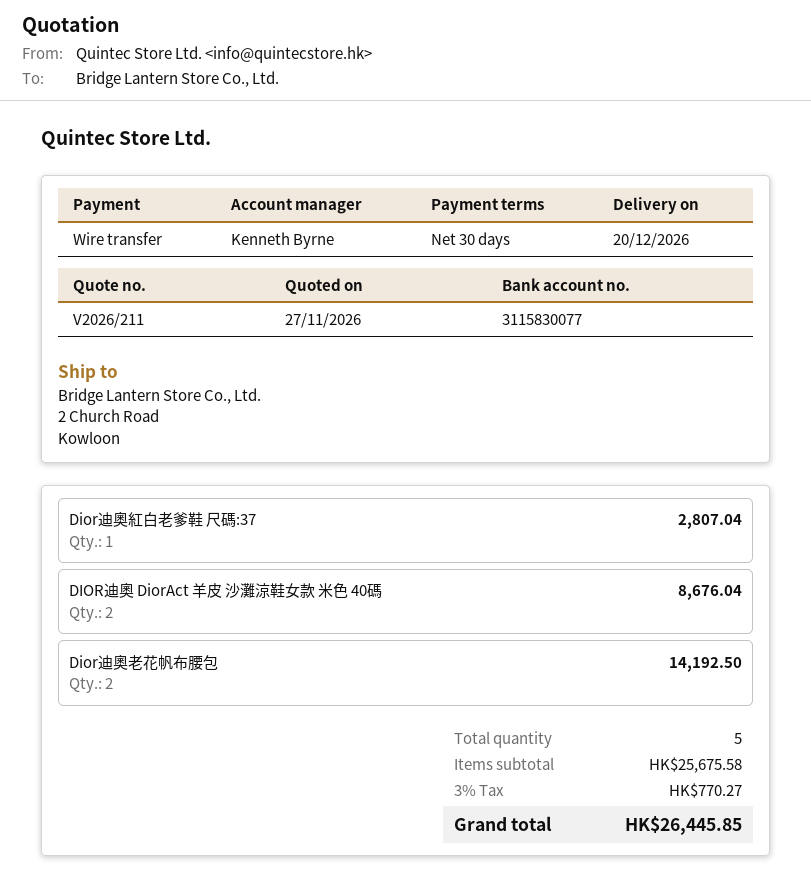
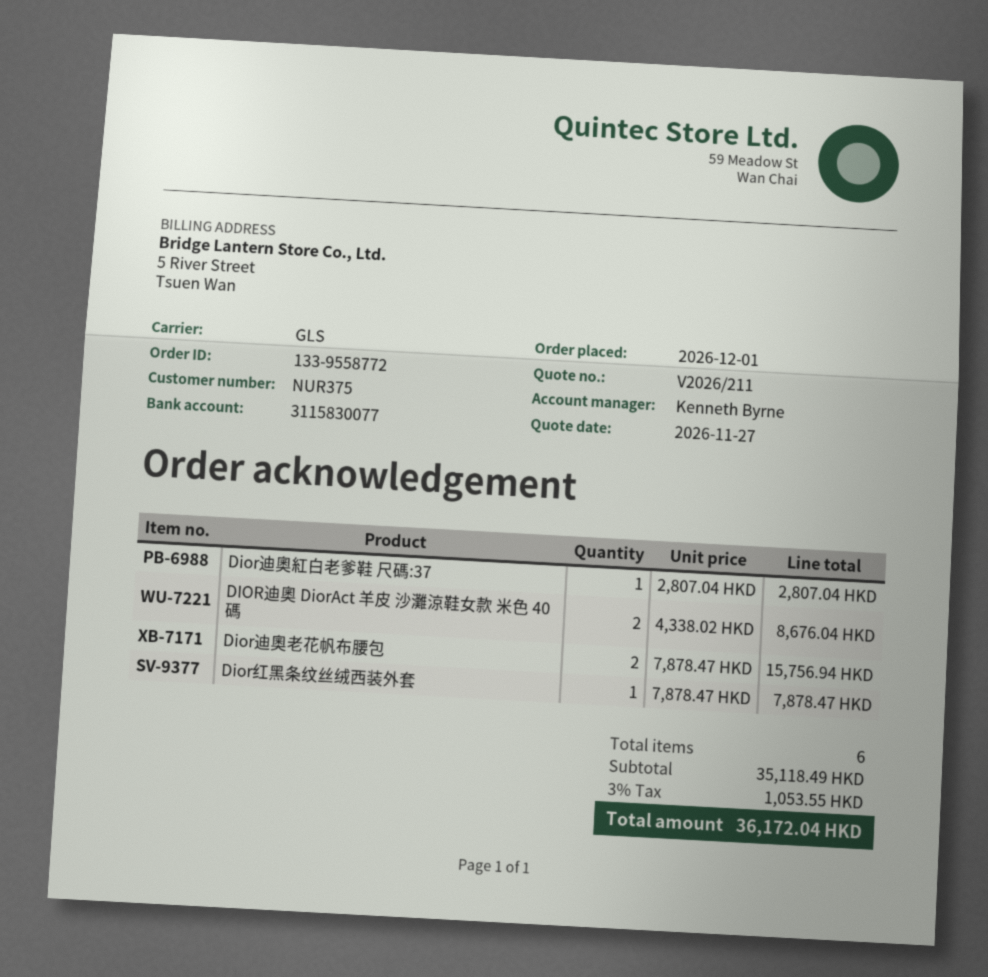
Dior迪奧老花帆布腰包: 2 for 14192.50 -> 2 for 15756.94
Dior红黑条纹丝绒西装外套: none -> 1 for 7878.47
total quantity: 5 -> 6
subtotal: 25675.58 -> 35118.49
tax: 3% = 770.27 -> 3% = 1053.55
total: 26445.85 -> 36172.04

